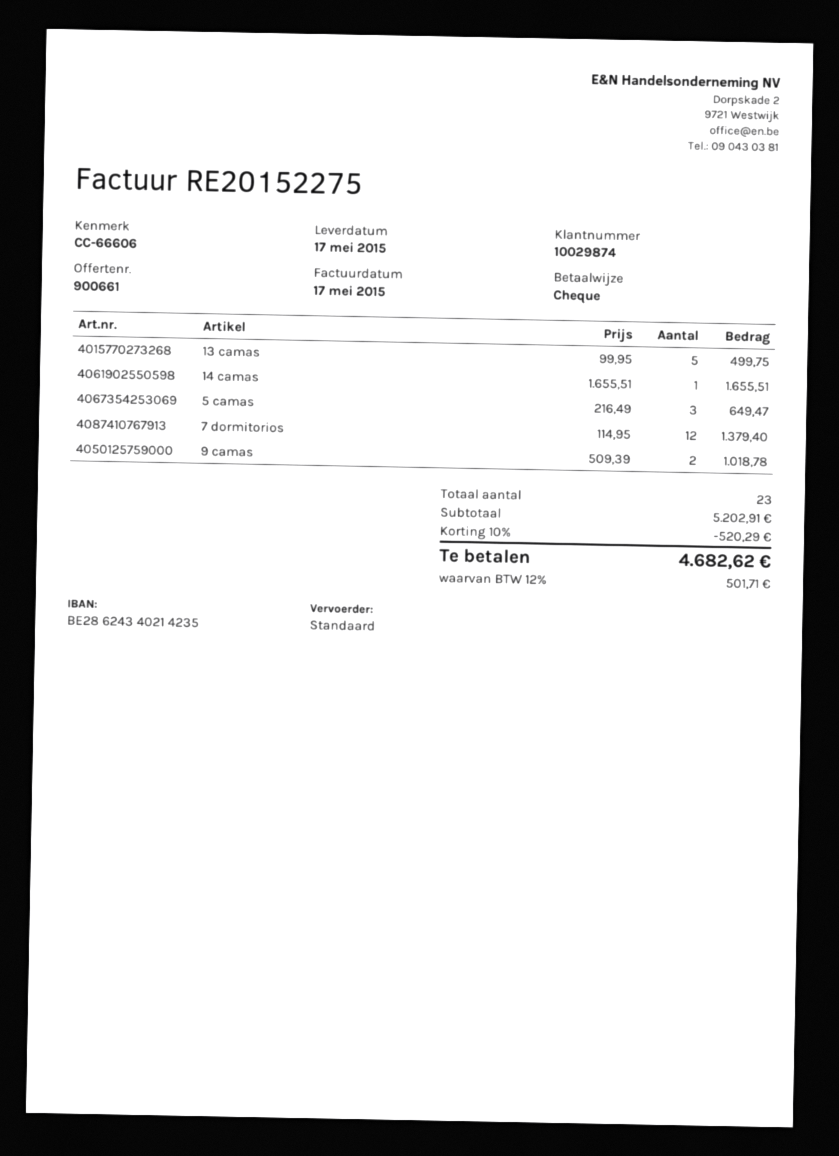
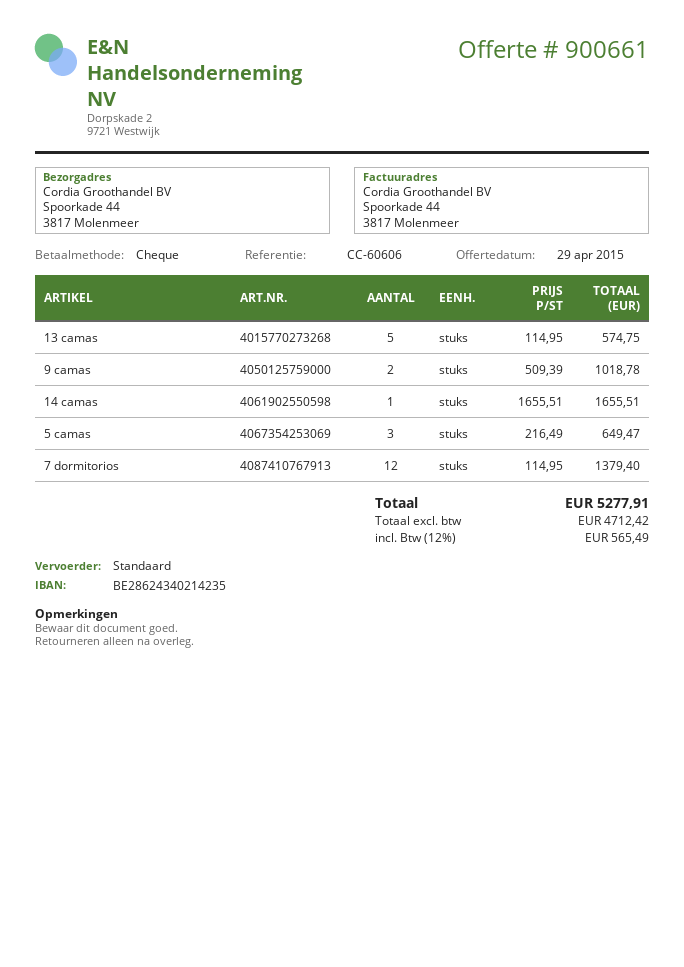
reference: CC-66606 -> CC-60606
13 camas: 5 x 99.95 = 499.75 -> 5 x 114.95 = 574.75
discount: 10% = 520.29 -> none
tax: 12% = 501.71 -> 12% = 565.49
total: 4682.62 -> 5277.91

